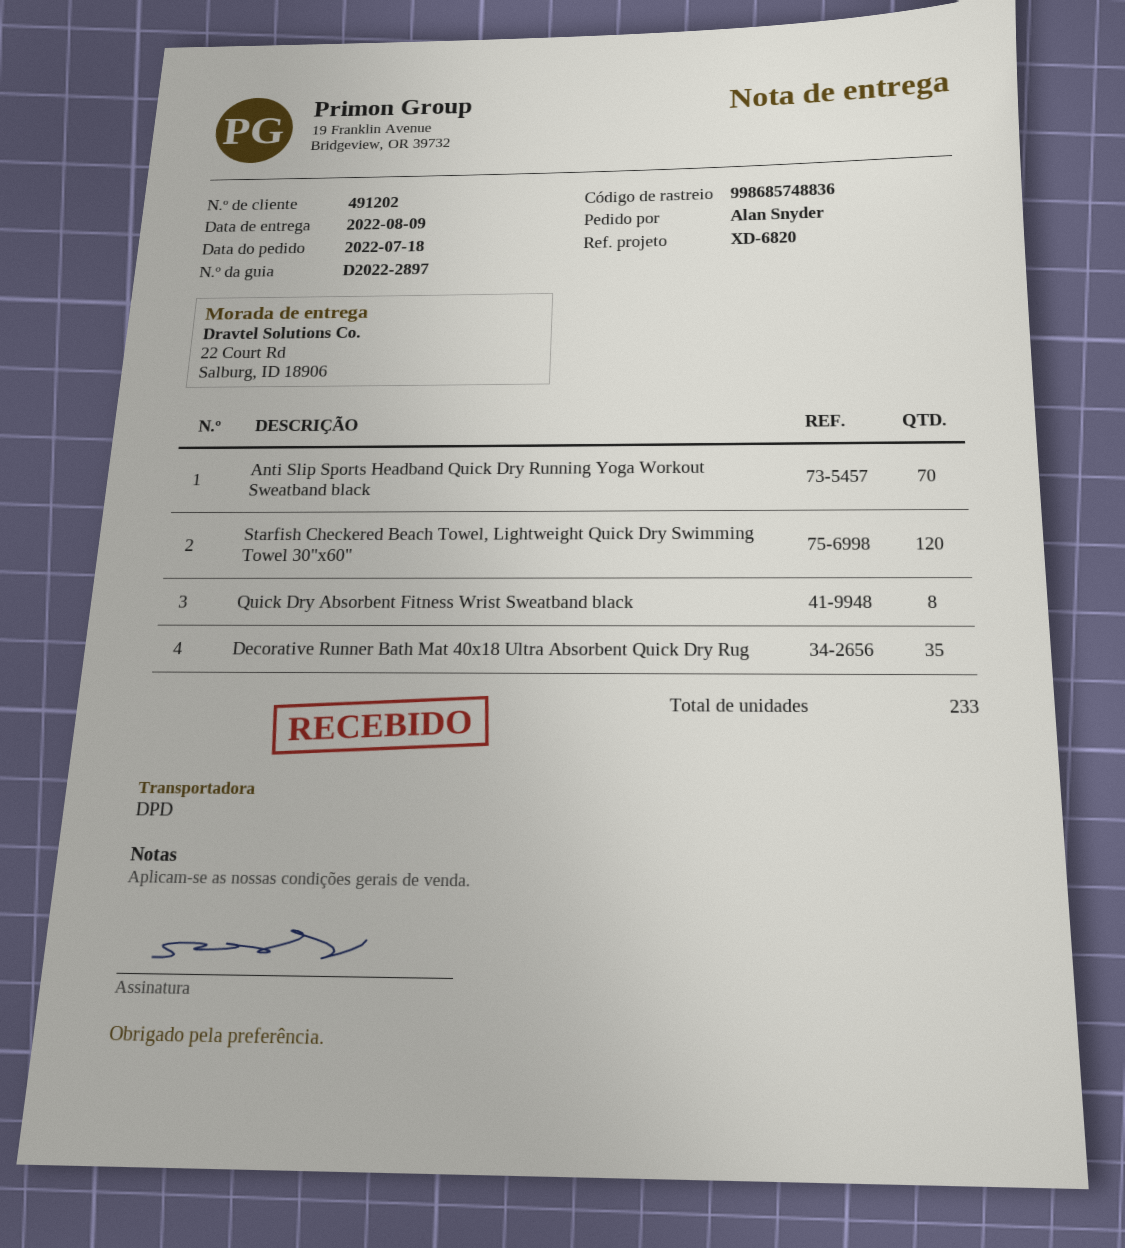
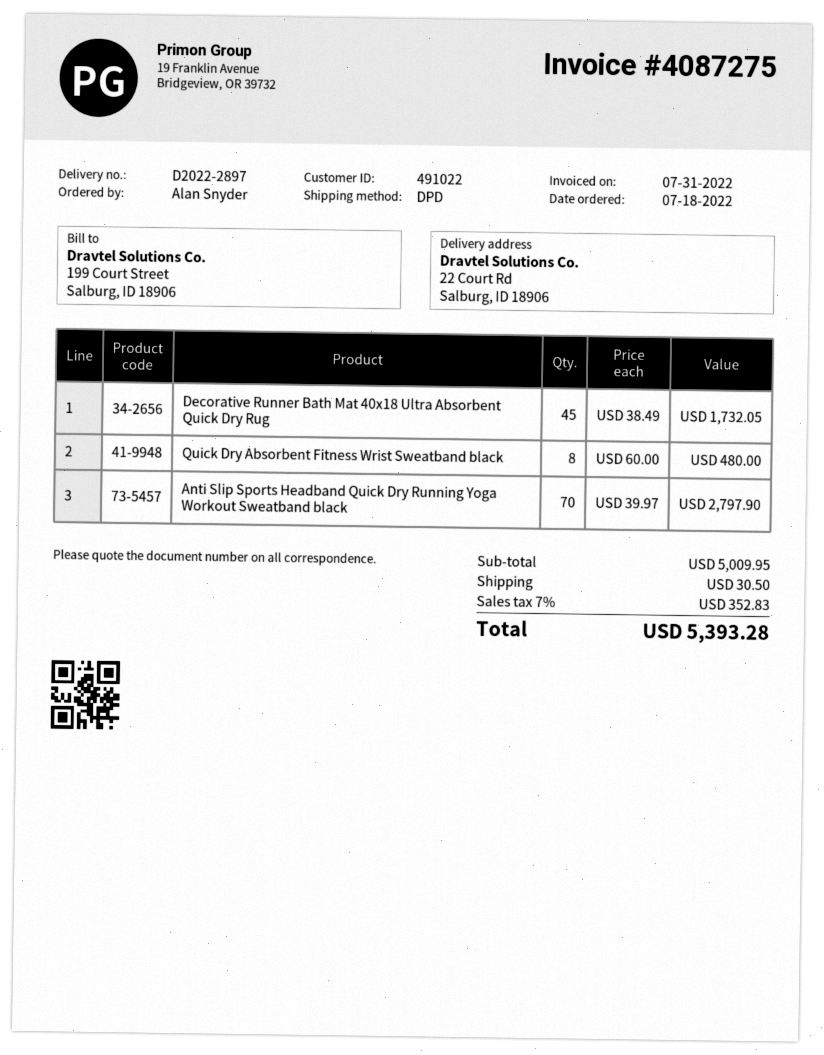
customer number: 491202 -> 491022
Starfish Checkered Beach Towel, Lightweight Quick Dry Swimming Towel 30"x60": 120 -> none
Decorative Runner Bath Mat 40x18 Ultra Absorbent Quick Dry Rug: 35 -> 45

